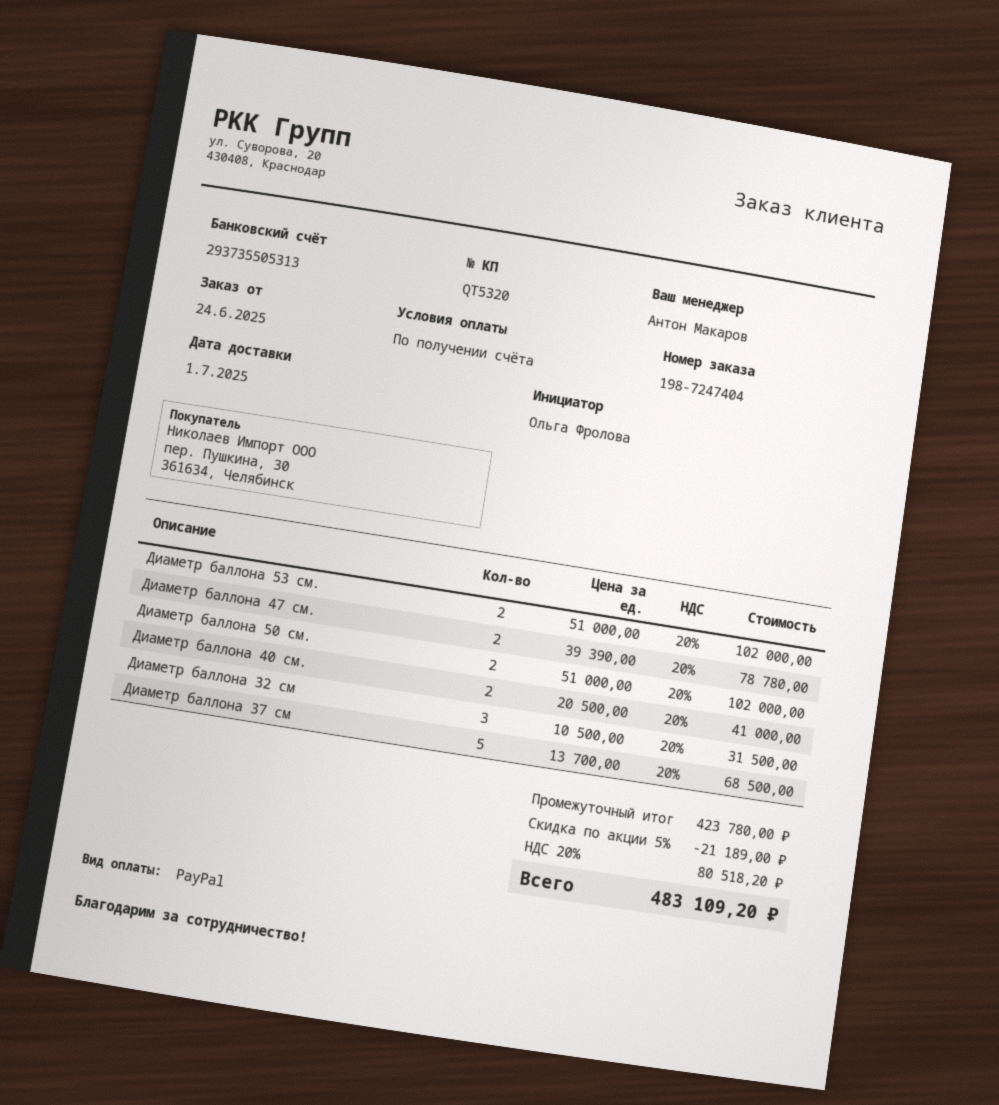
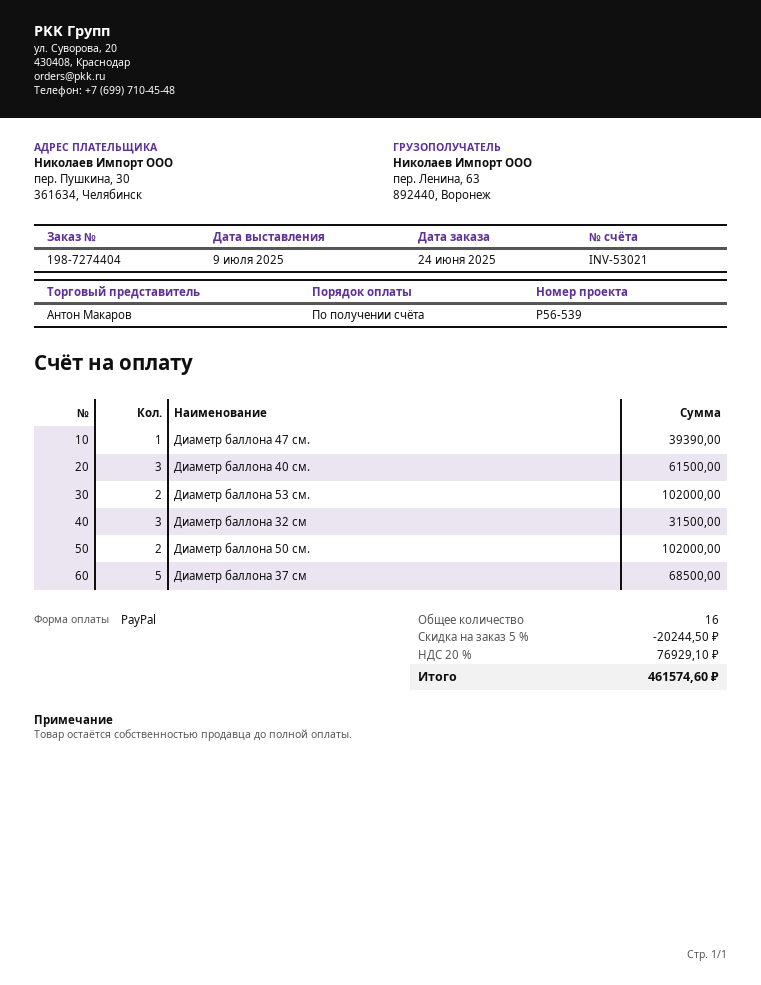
order number: 198-7247404 -> 198-7274404
Диаметр баллона 47 см.: 2 for 78780.00 -> 1 for 39390.00
Диаметр баллона 40 см.: 2 for 41000.00 -> 3 for 61500.00
discount: 5% = 21189.00 -> 5% = 20244.50
tax: 20% = 80518.20 -> 20% = 76929.10
total: 483109.20 -> 461574.60

